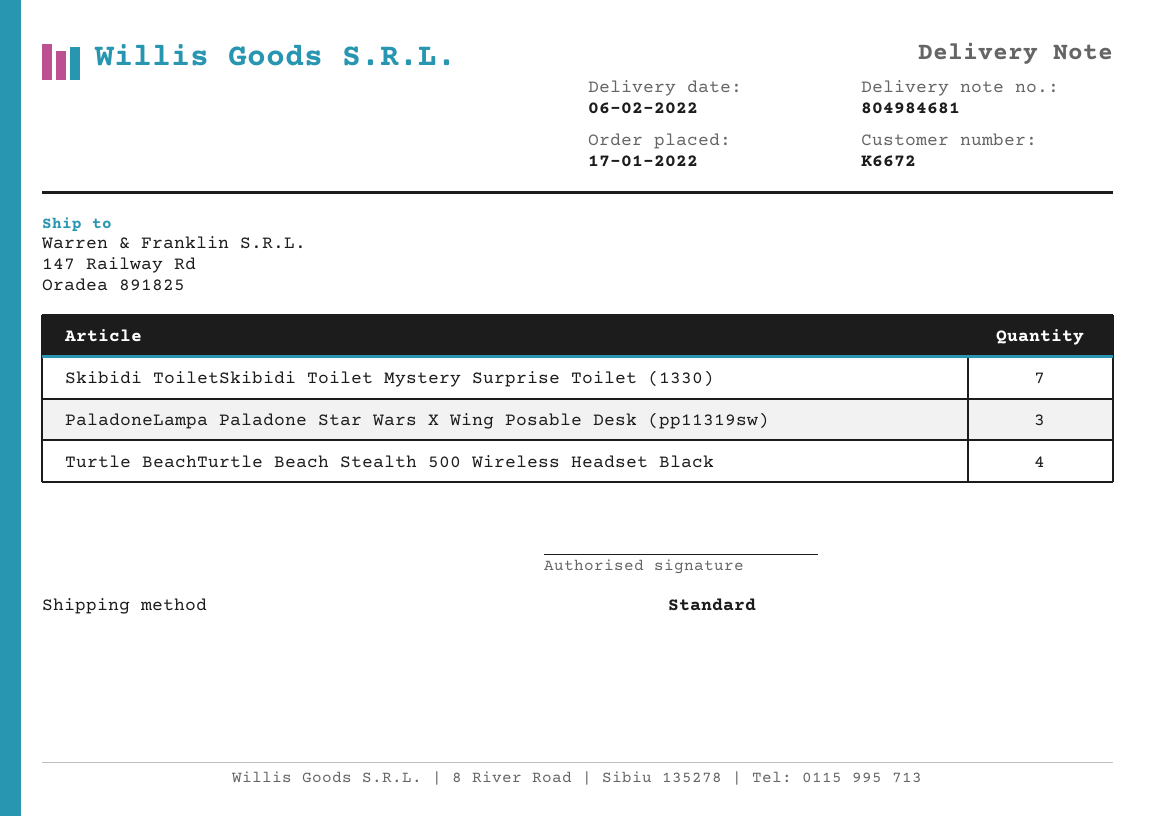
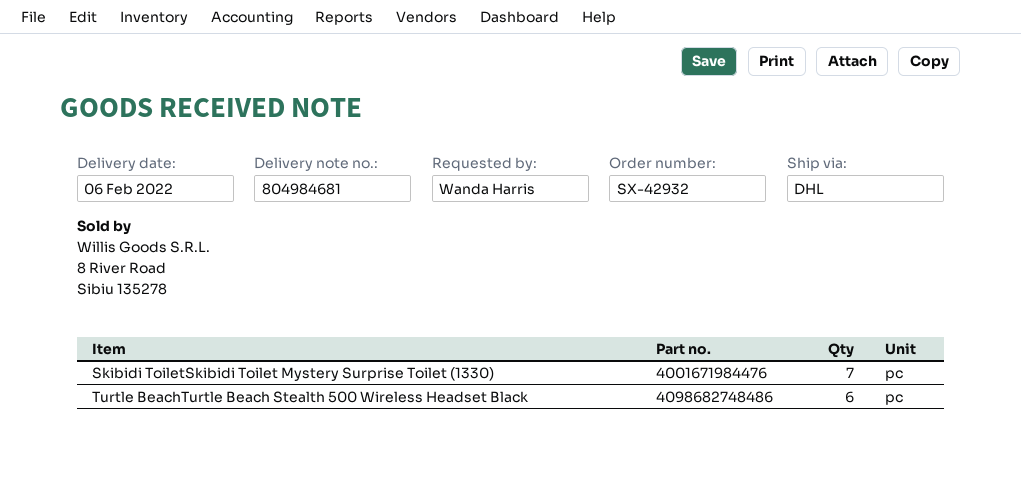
shipping method: standard -> DHL
PaladoneLampa Paladone Star Wars X Wing Posable Desk (pp11319sw): 3 -> none
Turtle BeachTurtle Beach Stealth 500 Wireless Headset Black: 4 -> 6

